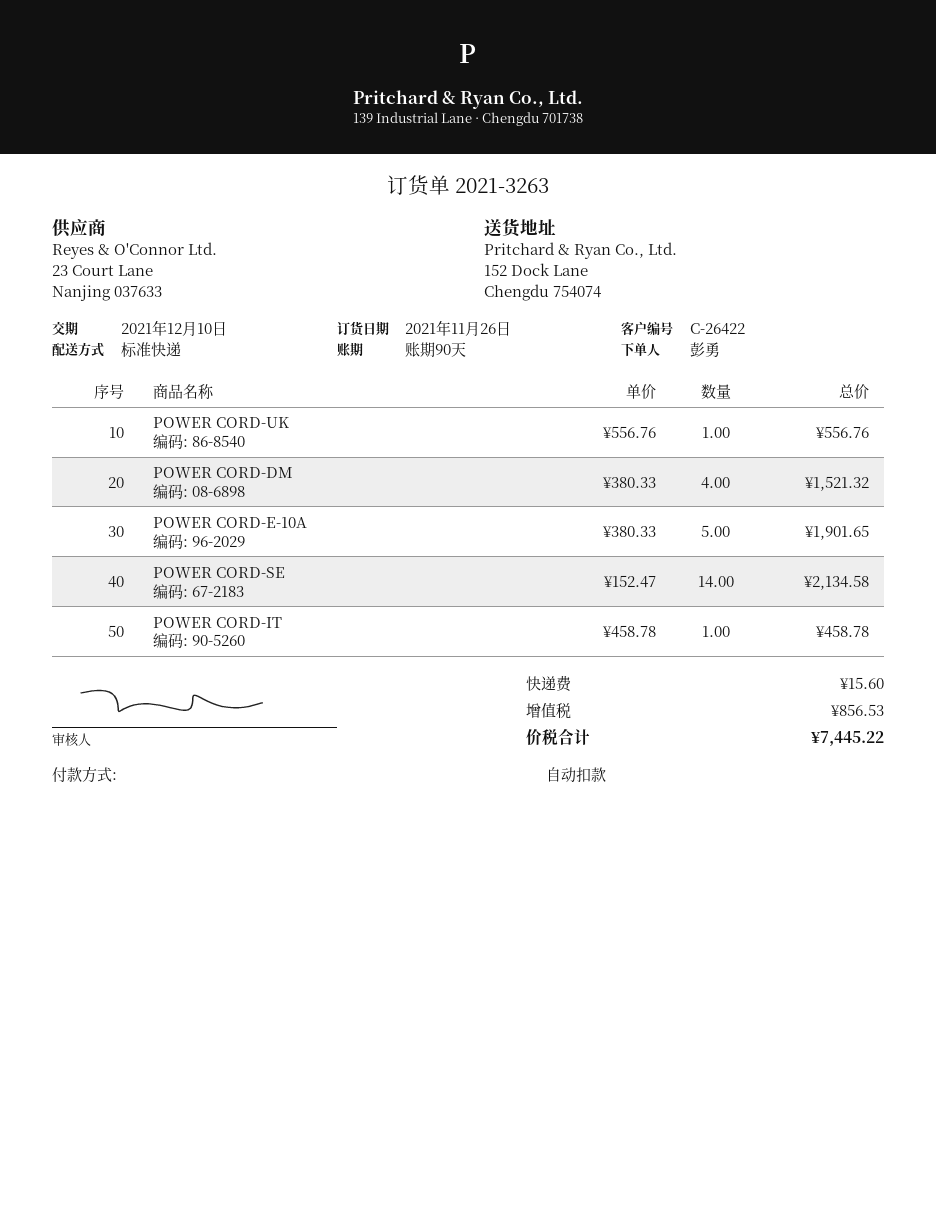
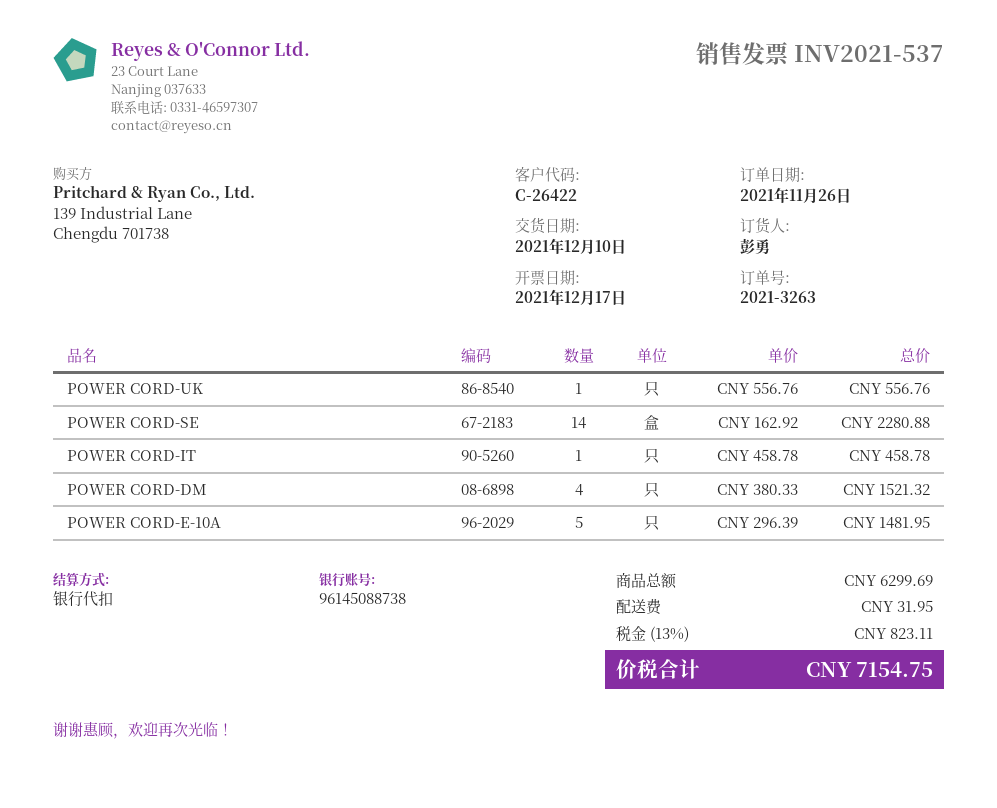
POWER CORD-E-10A: 5 x 380.33 = 1901.65 -> 5 x 296.39 = 1481.95
POWER CORD-SE: 14 x 152.47 = 2134.58 -> 14 x 162.92 = 2280.88
shipping: 15.60 -> 31.95
tax: 856.53 -> 823.11
total: 7445.22 -> 7154.75

